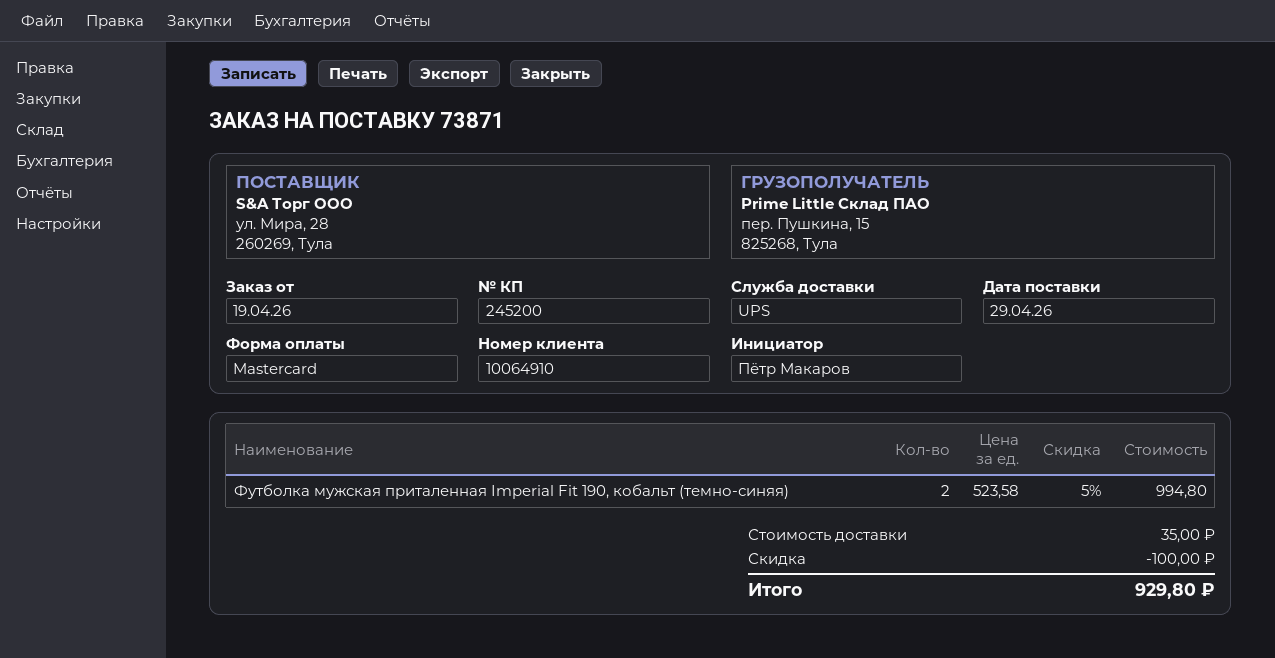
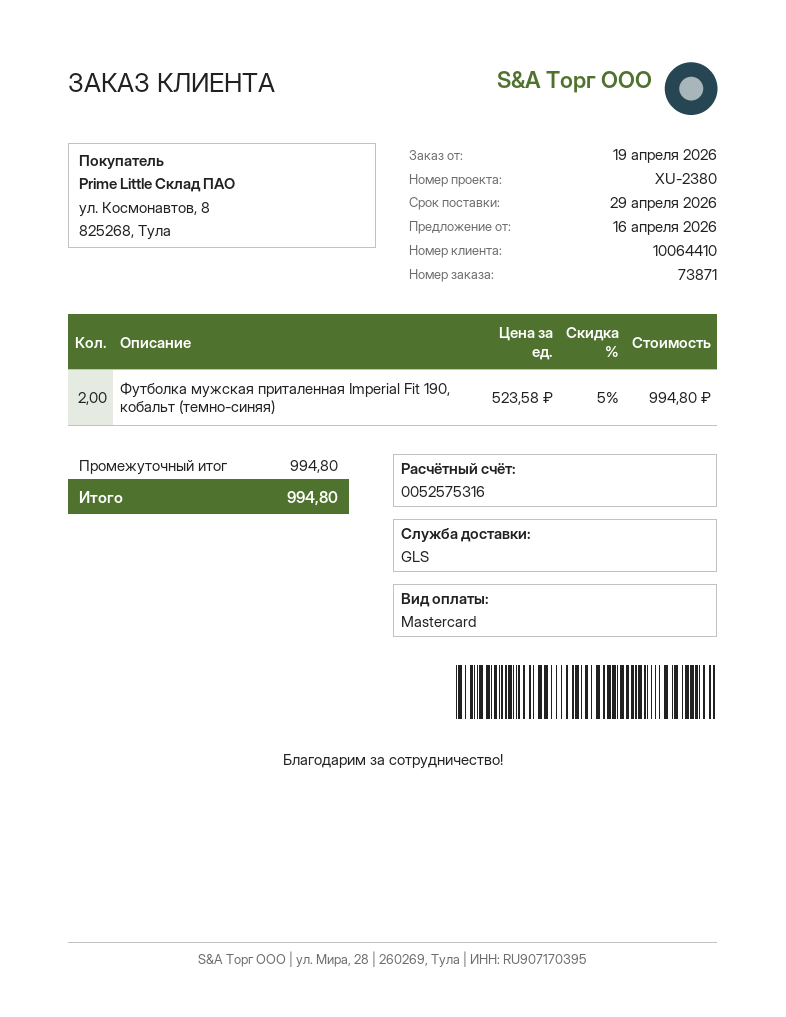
customer number: 10064910 -> 10064410
shipping method: UPS -> GLS
discount: 100.00 -> none
shipping: 35.00 -> none
total: 929.80 -> 994.80

